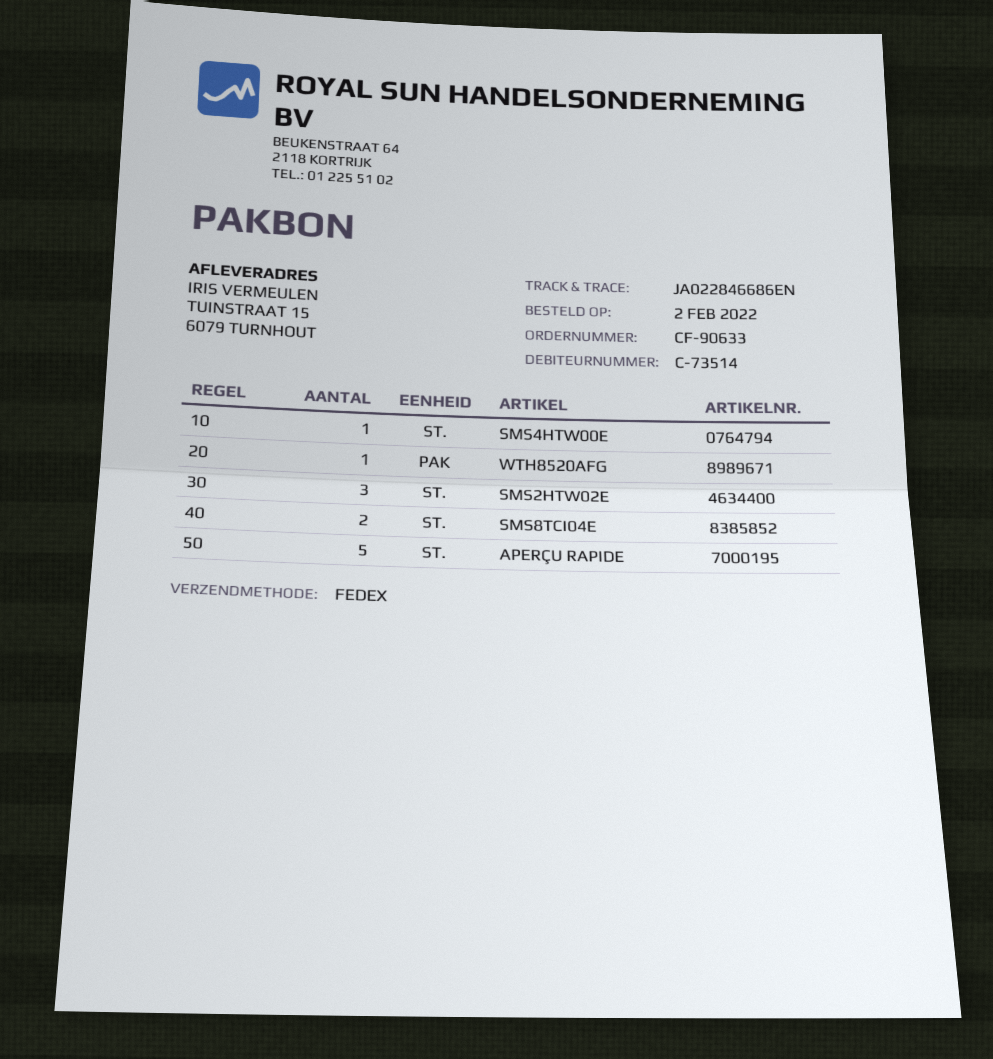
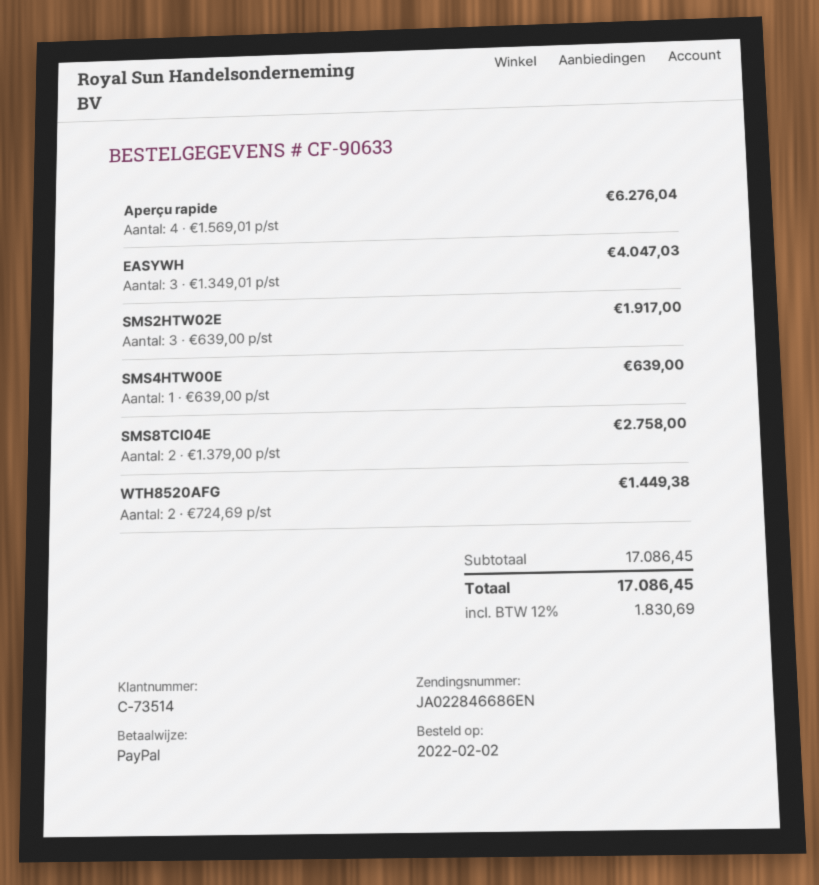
WTH8520AFG: 1 -> 2
APERÇU RAPIDE: 5 -> 4
EASYWH: none -> 3

